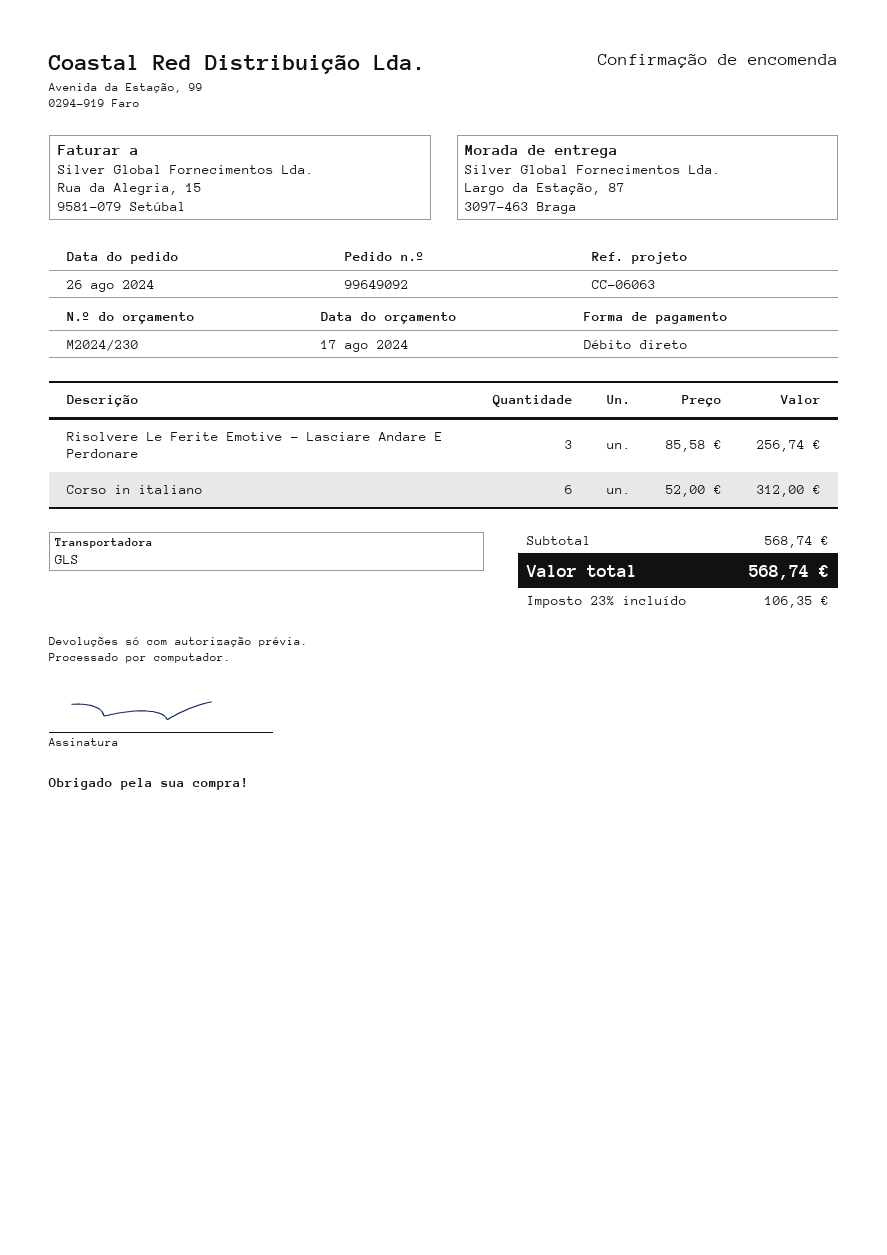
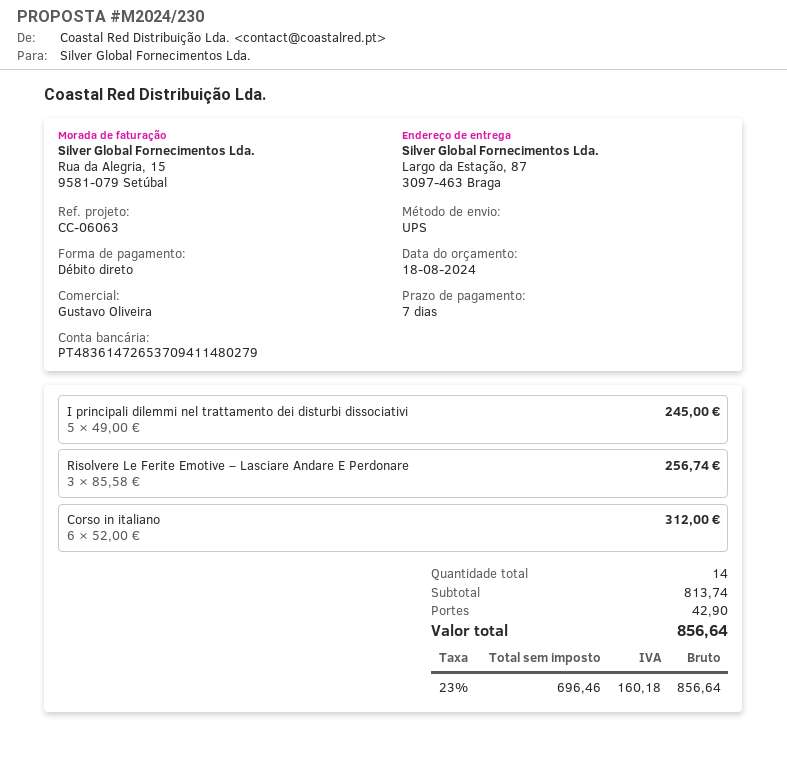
quote date: 2024-08-17 -> 2024-08-18
shipping method: GLS -> UPS
I principali dilemmi nel trattamento dei disturbi dissociativi: none -> 5 x 49.00 = 245.00
subtotal: 568.74 -> 813.74
shipping: none -> 42.90
tax: 23% = 106.35 -> 23% = 160.18
total: 568.74 -> 856.64

